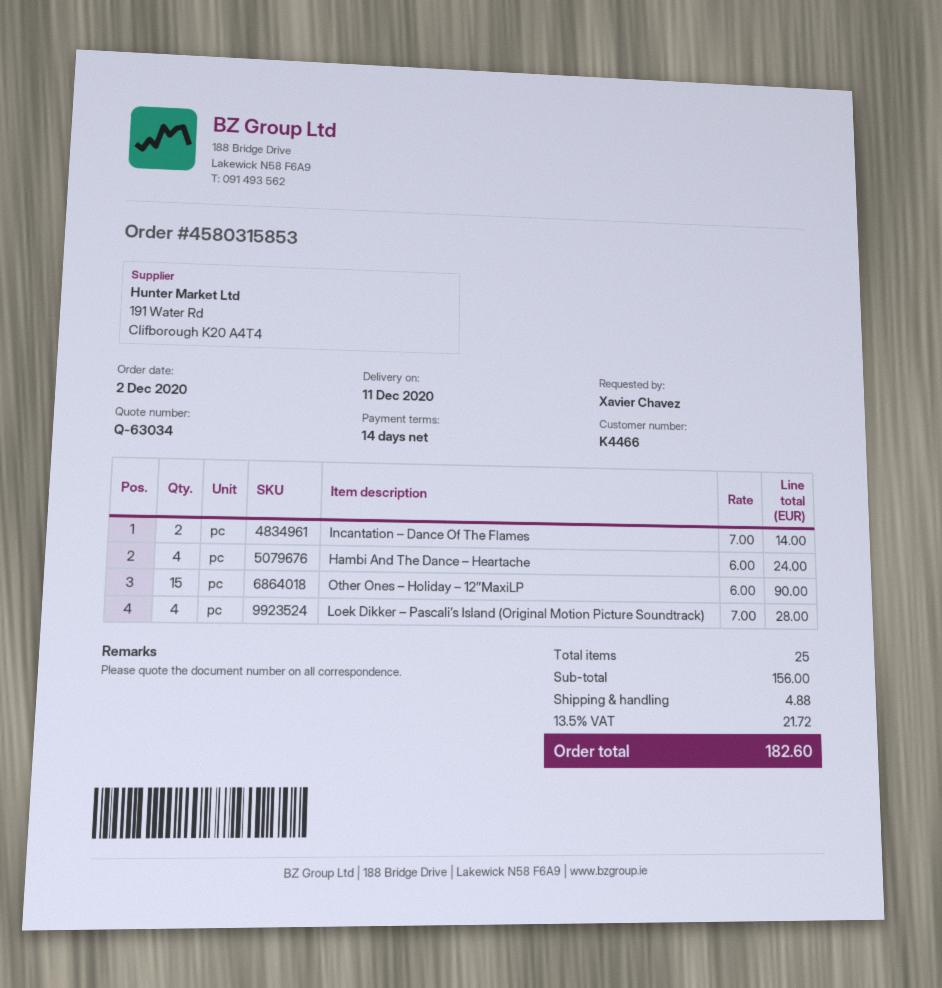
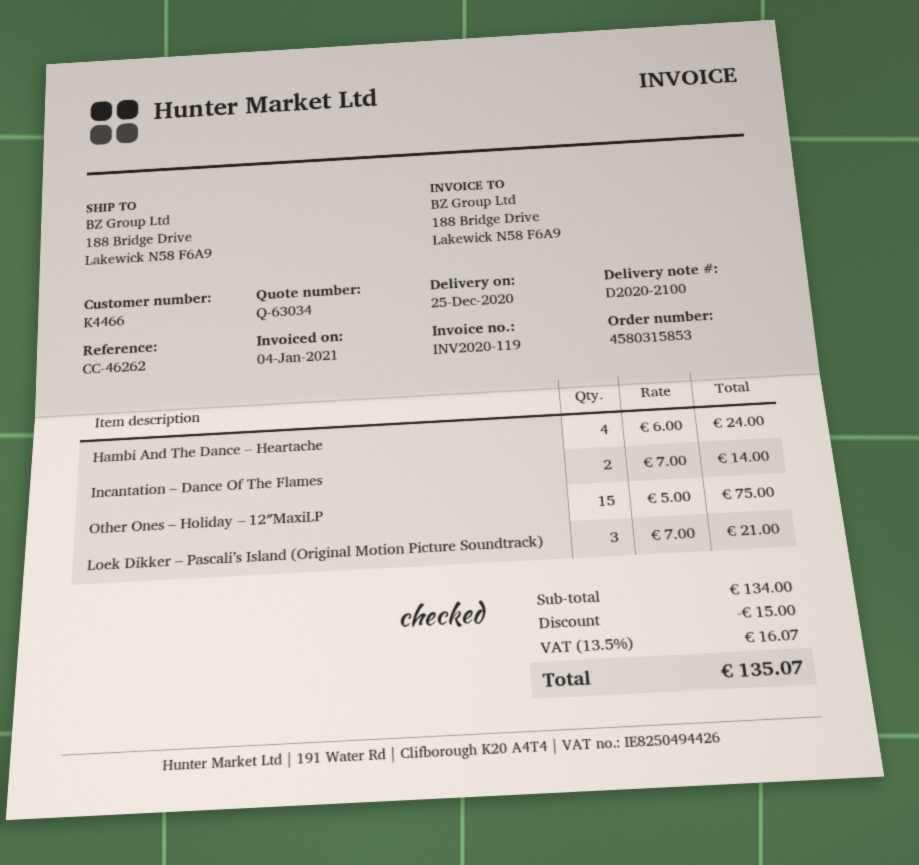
delivery date: 2020-12-11 -> 2020-12-25
Other Ones – Holiday – 12″MaxiLP: 15 x 6.00 = 90.00 -> 15 x 5.00 = 75.00
Loek Dikker – Pascali’s Island (Original Motion Picture Soundtrack): 4 x 7.00 = 28.00 -> 3 x 7.00 = 21.00
subtotal: 156.00 -> 134.00
discount: none -> 15.00
shipping: 4.88 -> none
tax: 13.5% = 21.72 -> 13.5% = 16.07
total: 182.60 -> 135.07

